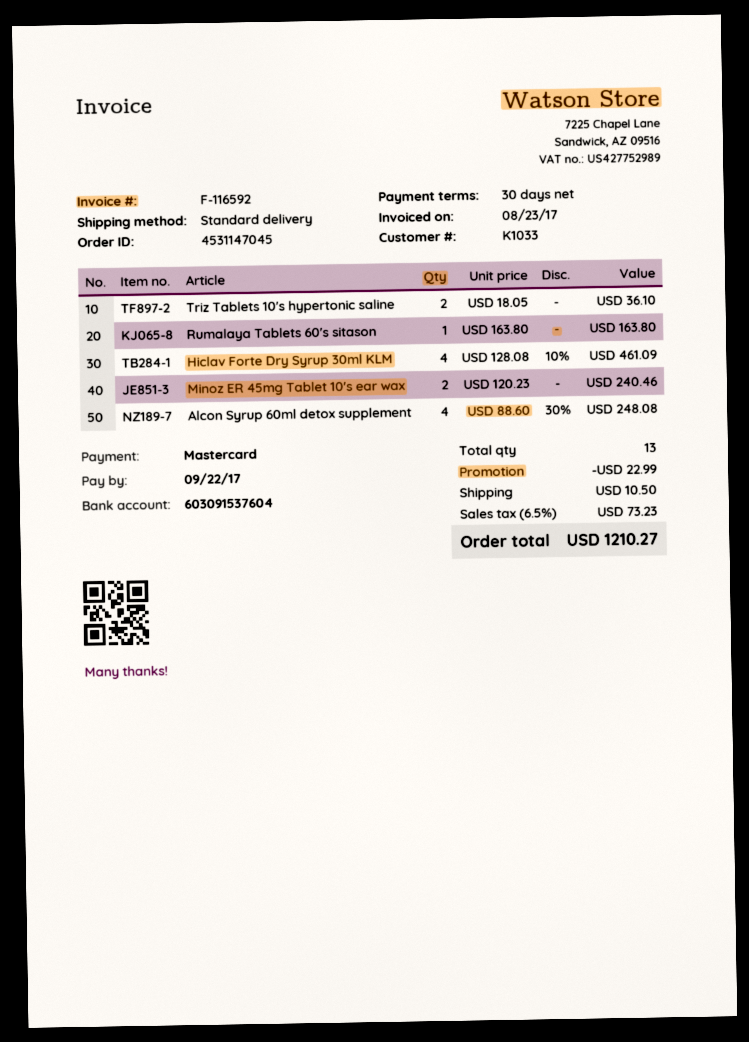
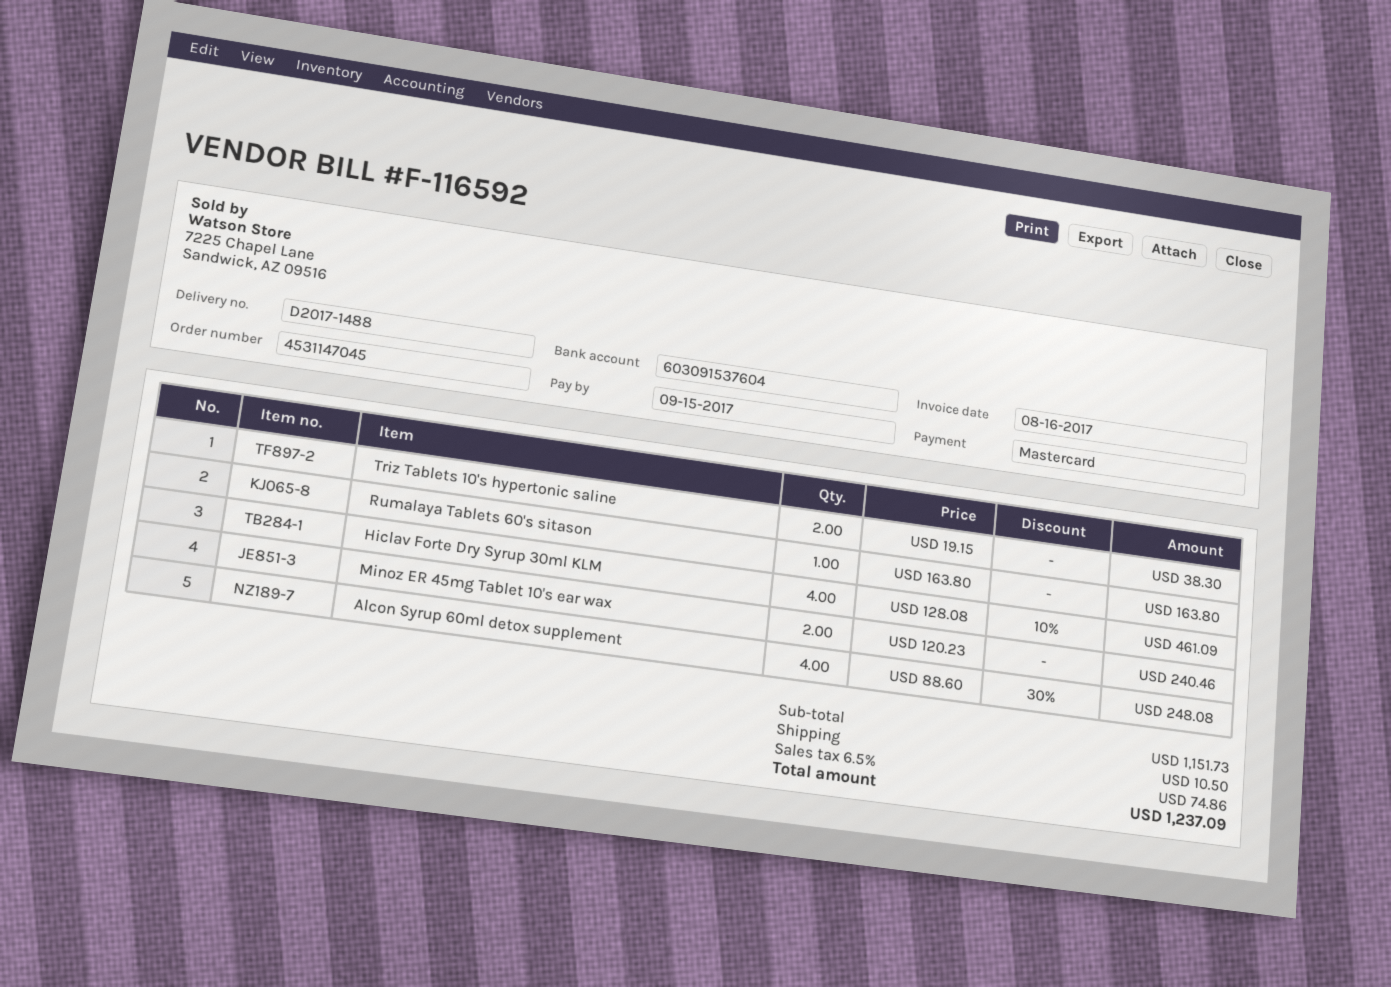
invoice date: 2017-08-23 -> 2017-08-16
due date: 2017-09-22 -> 2017-09-15
Triz Tablets 10's hypertonic saline: 2 x 18.05 = 36.10 -> 2 x 19.15 = 38.30
discount: 22.99 -> none
tax: 6.5% = 73.23 -> 6.5% = 74.86
total: 1210.27 -> 1237.09

